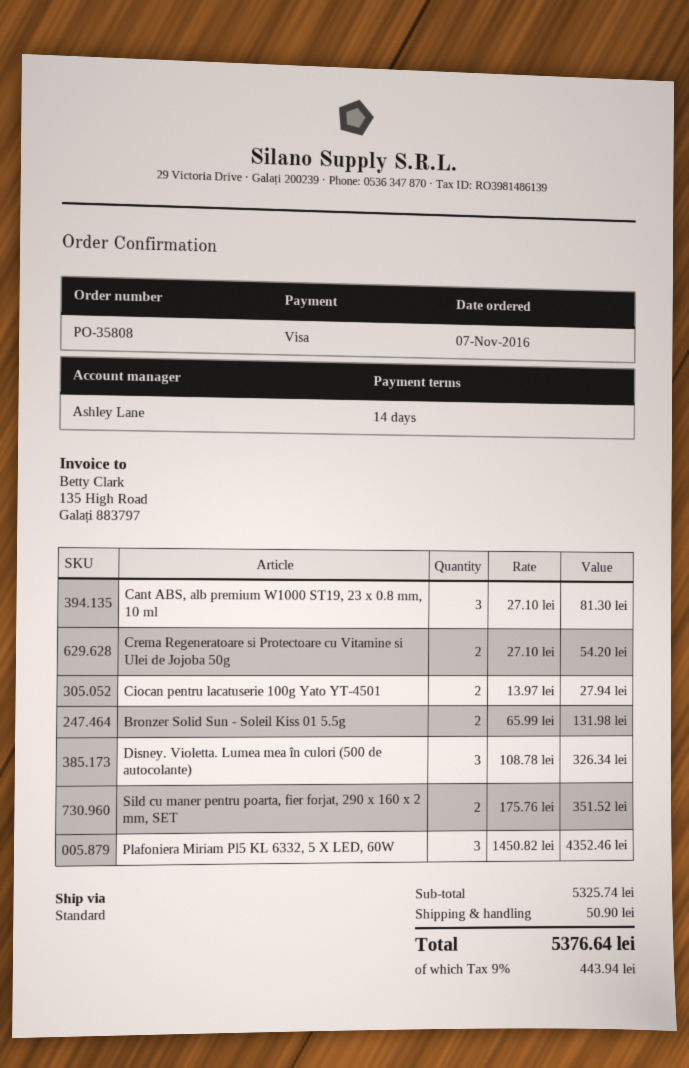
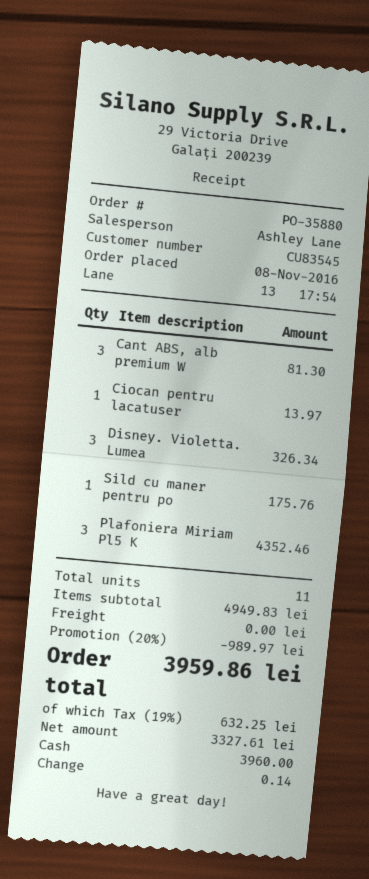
order number: PO-35808 -> PO-35880
order date: 2016-11-07 -> 2016-11-08
payment method: Visa -> cash
Crema Regeneratoare si Protectoare cu Vitamine si Ulei de Jojoba 50g: 2 for 54.20 -> none
Ciocan pentru lacatuserie 100g Yato YT-4501: 2 for 27.94 -> 1 for 13.97
Bronzer Solid Sun - Soleil Kiss 01 5.5g: 2 for 131.98 -> none
Sild cu maner pentru poarta, fier forjat, 290 x 160 x 2 mm, SET: 2 for 351.52 -> 1 for 175.76
subtotal: 5325.74 -> 4949.83
discount: none -> 20% = 989.97
shipping: 50.90 -> 0.00
tax: 9% = 443.94 -> 19% = 632.25
total: 5376.64 -> 3959.86

